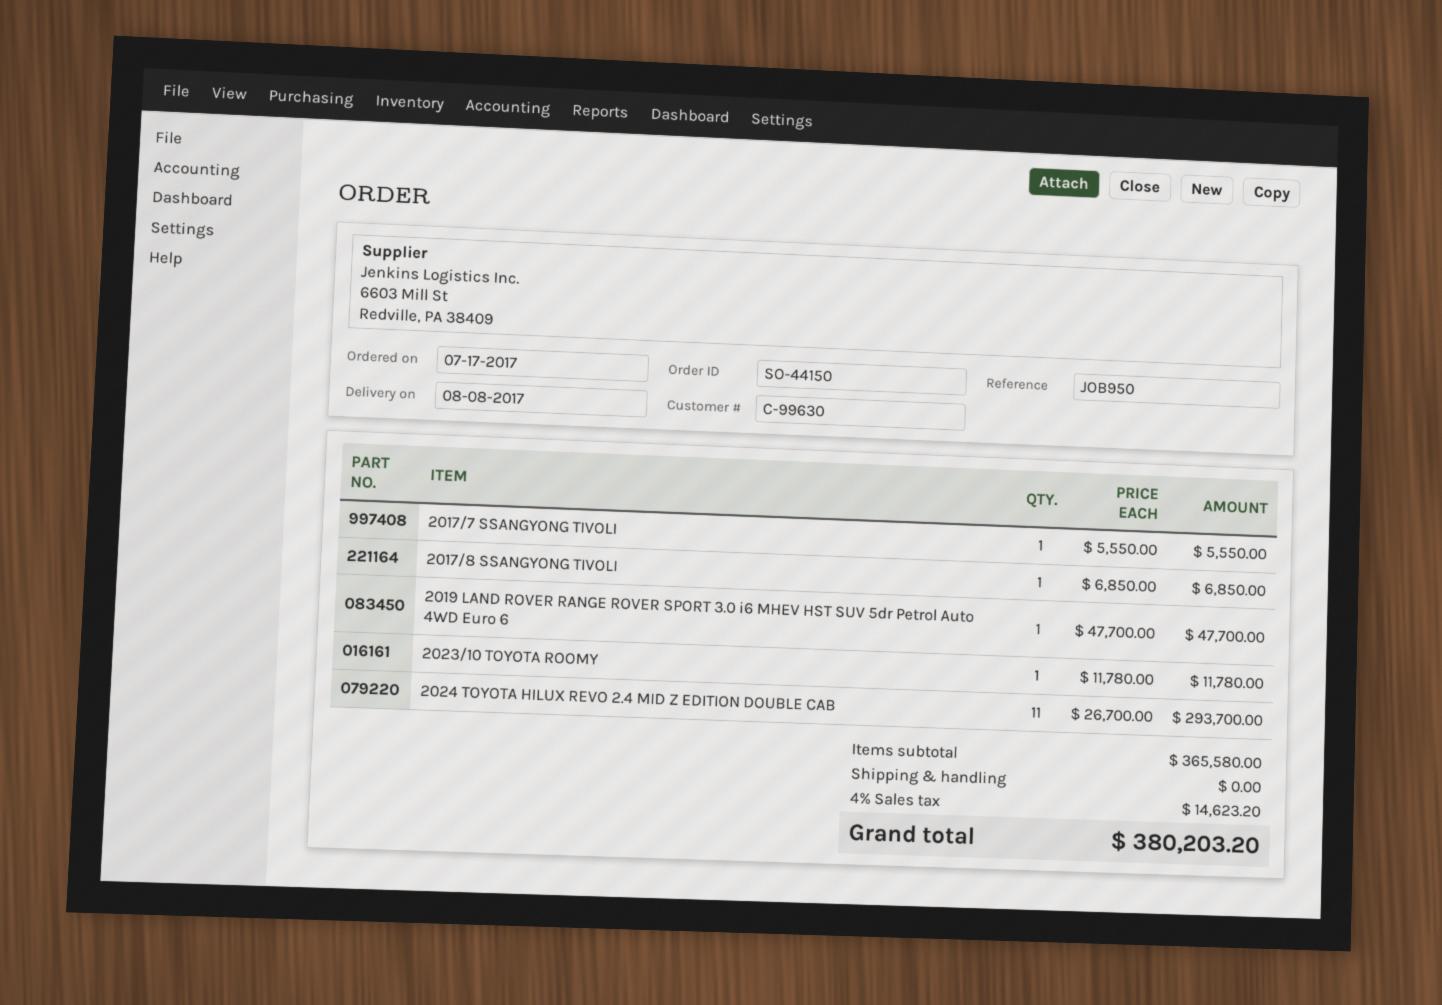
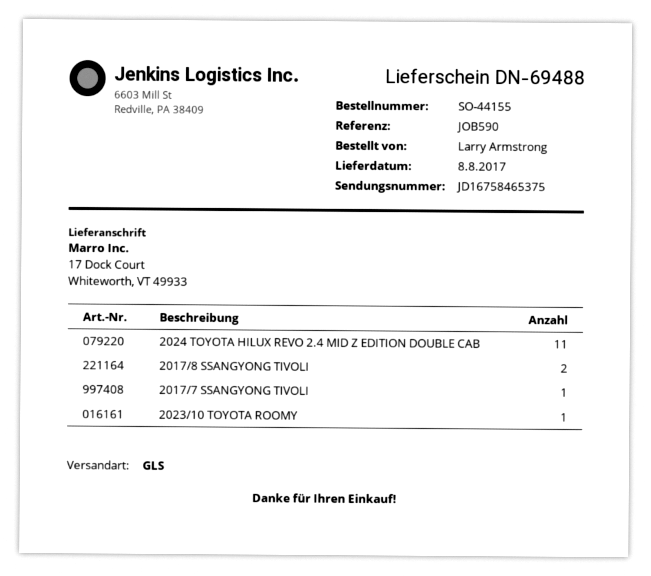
order number: SO-44150 -> SO-44155
reference: JOB950 -> JOB590
2017/8 SSANGYONG TIVOLI: 1 -> 2
2019 LAND ROVER RANGE ROVER SPORT 3.0 i6 MHEV HST SUV 5dr Petrol Auto 4WD Euro 6: 1 -> none

